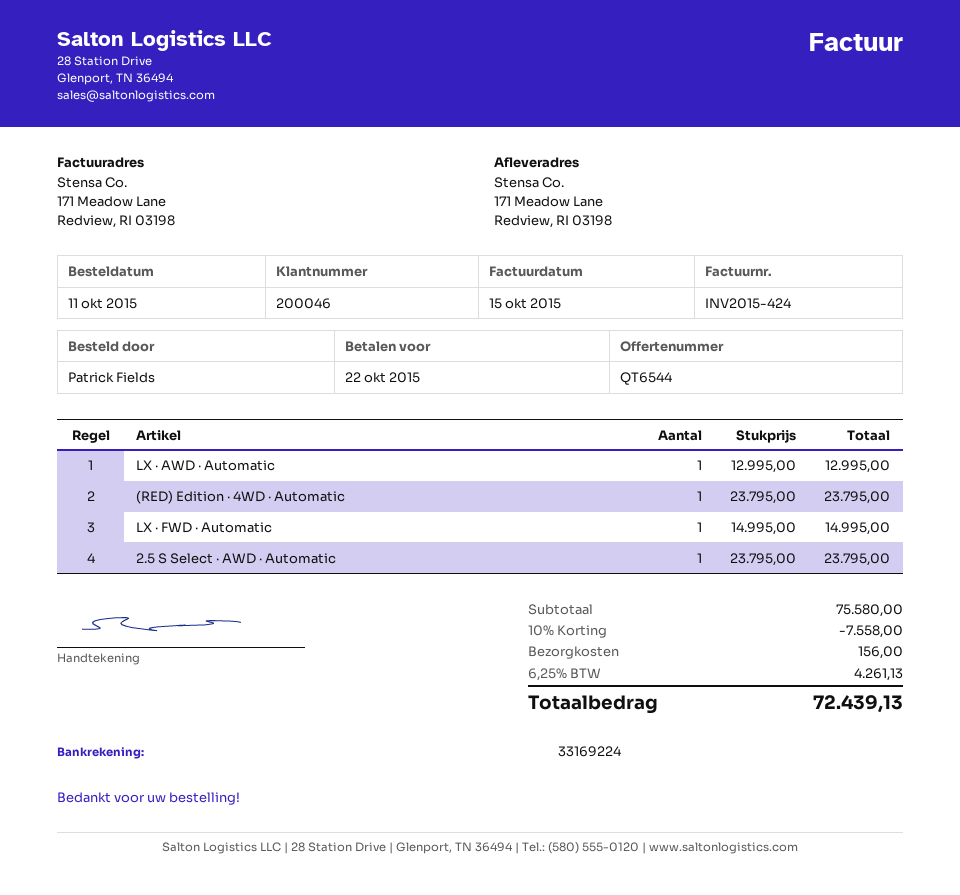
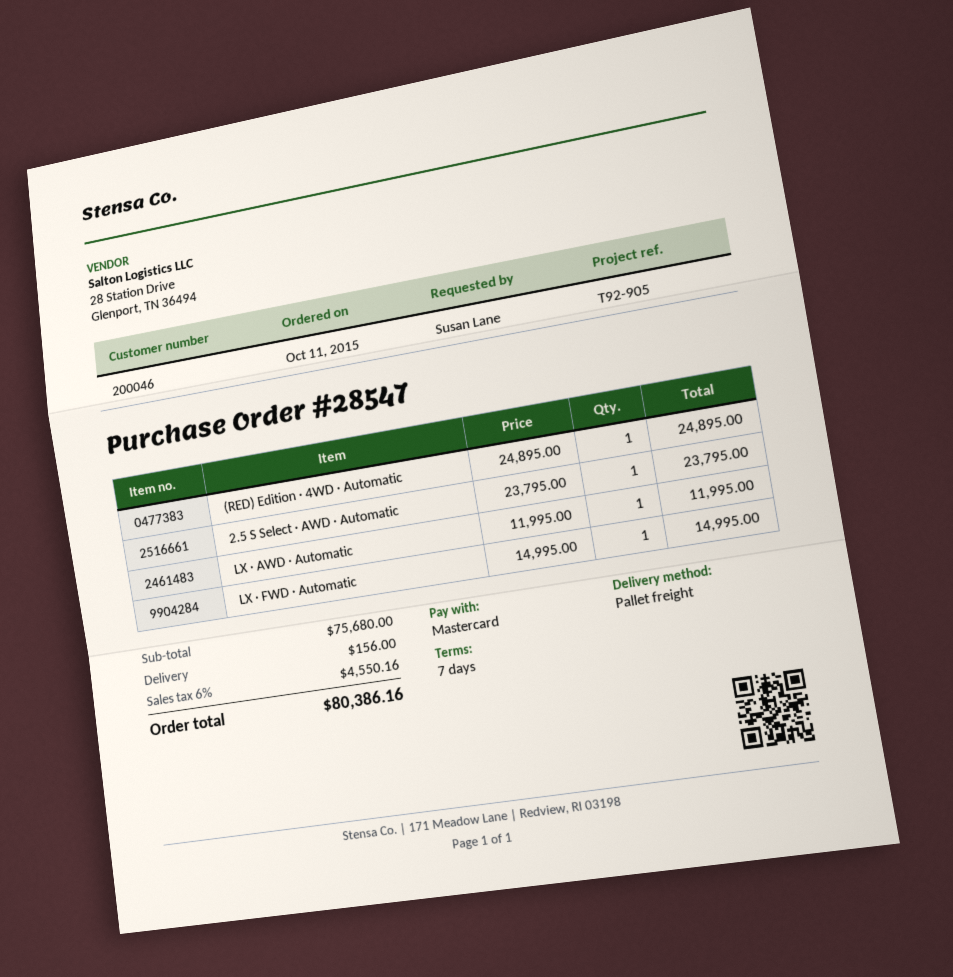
ordered by: Patrick Fields -> Susan Lane
LX · AWD · Automatic: 1 x 12995.00 = 12995.00 -> 1 x 11995.00 = 11995.00
(RED) Edition · 4WD · Automatic: 1 x 23795.00 = 23795.00 -> 1 x 24895.00 = 24895.00
subtotal: 75580.00 -> 75680.00
discount: 10% = 7558.00 -> none
tax: 6.25% = 4261.13 -> 6% = 4550.16
total: 72439.13 -> 80386.16

